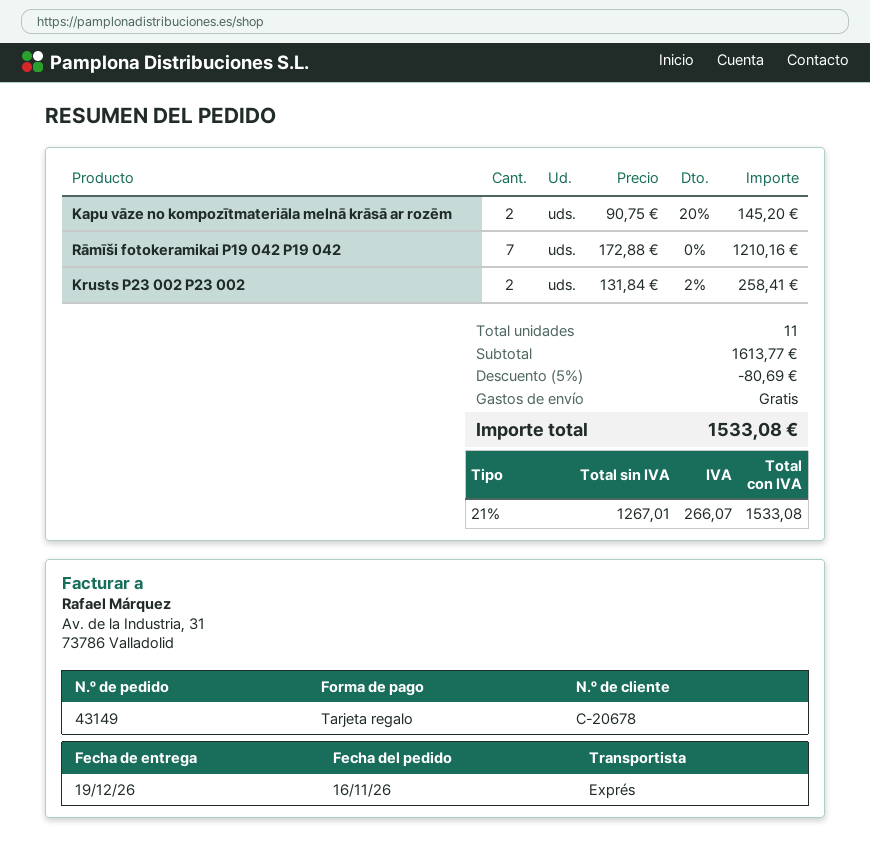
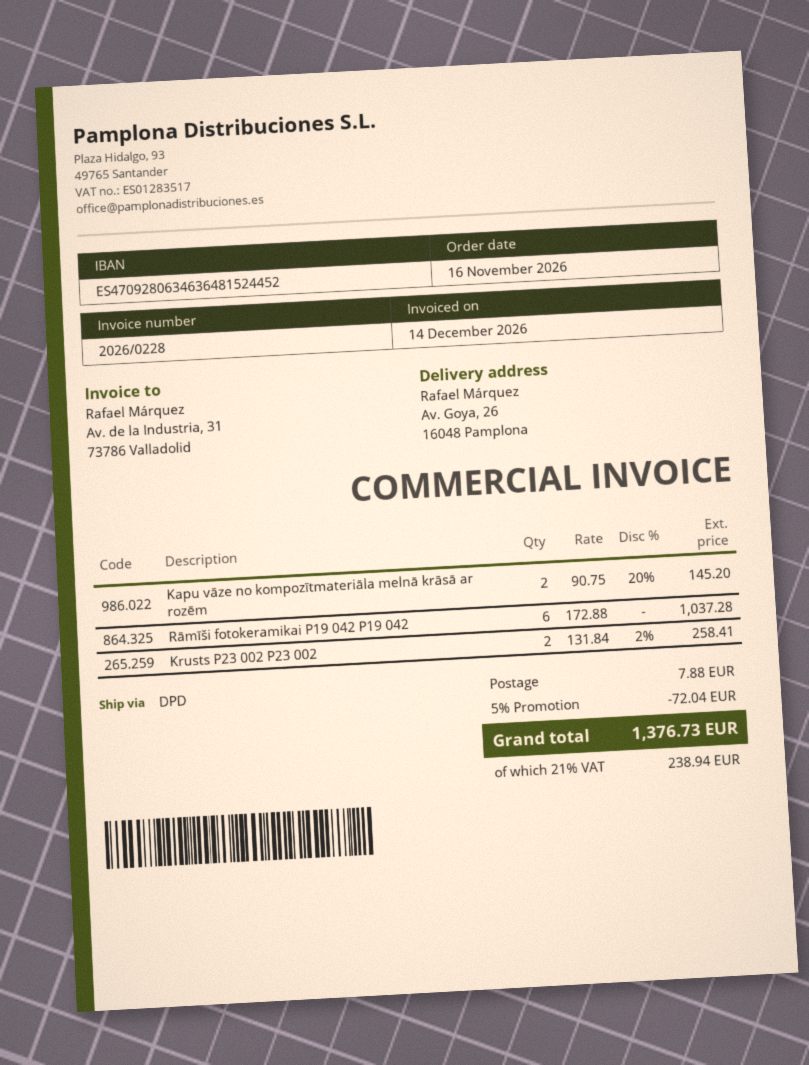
shipping method: express -> DPD
Rāmīši fotokeramikai P19 042 P19 042: 7 x 172.88 = 1210.16 -> 6 x 172.88 = 1037.28
discount: 5% = 80.69 -> 5% = 72.04
shipping: 0.00 -> 7.88
tax: 21% = 266.07 -> 21% = 238.94
total: 1533.08 -> 1376.73

